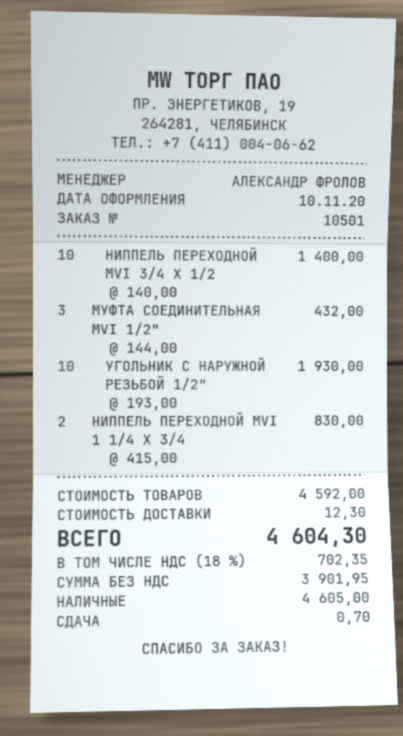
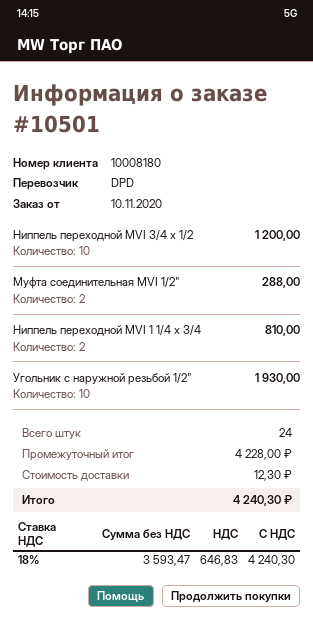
НИППЕЛЬ ПЕРЕХОДНОЙ MVI 3/4 Х 1/2: 10 for 1400.00 -> 10 for 1200.00
МУФТА СОЕДИНИТЕЛЬНАЯ MVI 1/2": 3 for 432.00 -> 2 for 288.00
НИППЕЛЬ ПЕРЕХОДНОЙ MVI 1 1/4 Х 3/4: 2 for 830.00 -> 2 for 810.00
subtotal: 4592.00 -> 4228.00
net: 3901.95 -> 3593.47
tax: 18% = 702.35 -> 18% = 646.83
total: 4604.30 -> 4240.30

